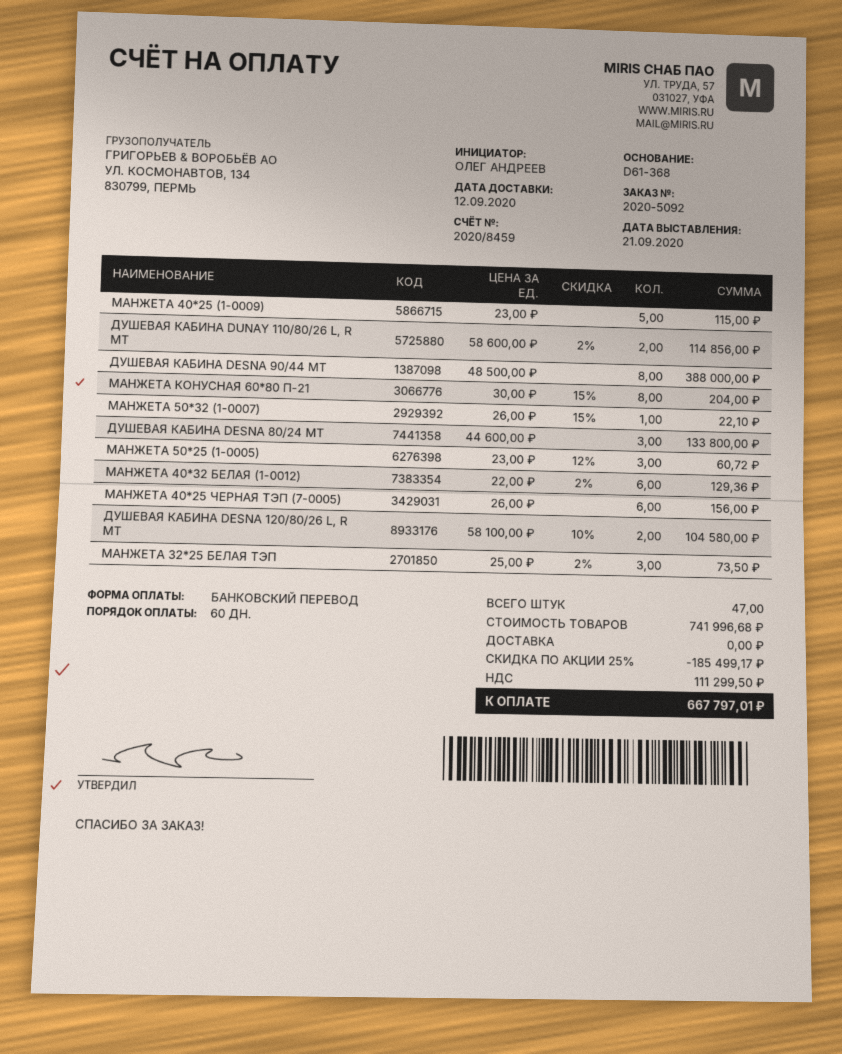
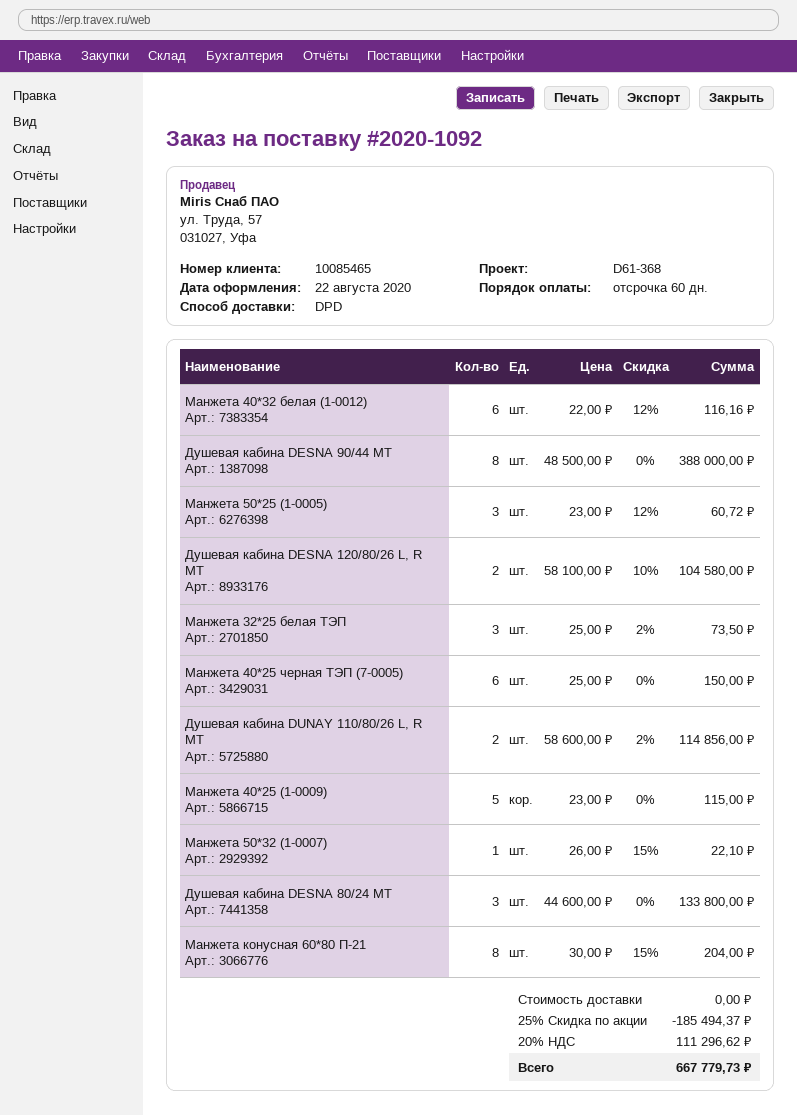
order number: 2020-5092 -> 2020-1092
МАНЖЕТА 40*32 БЕЛАЯ (1-0012): 6 x 22.00 - 2% = 129.36 -> 6 x 22.00 - 12% = 116.16
МАНЖЕТА 40*25 ЧЕРНАЯ ТЭП (7-0005): 6 x 26.00 = 156.00 -> 6 x 25.00 = 150.00
discount: 25% = 185499.17 -> 25% = 185494.37
tax: 111299.50 -> 111296.62
total: 667797.01 -> 667779.73

